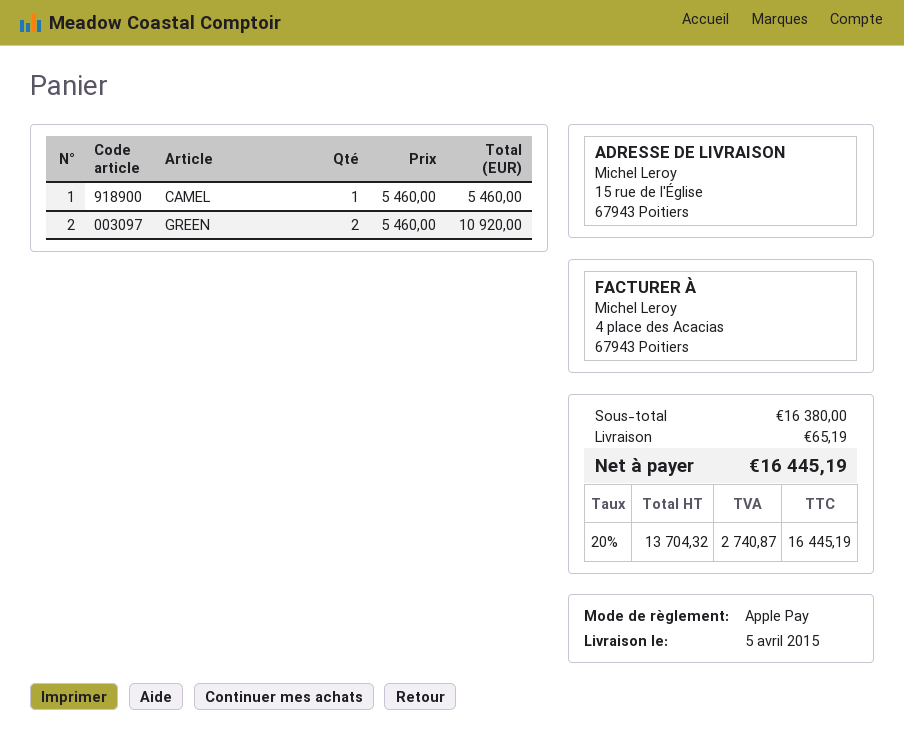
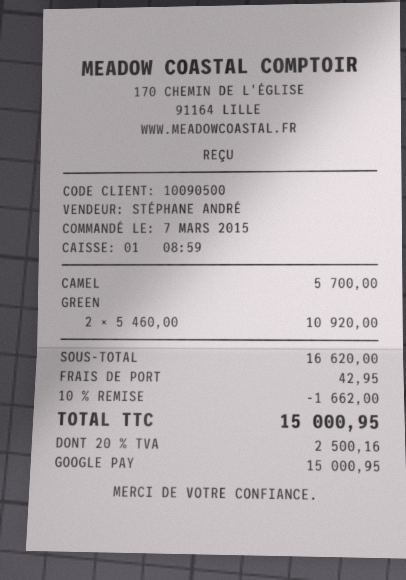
payment method: Apple Pay -> Google Pay
CAMEL: 1 x 5460.00 = 5460.00 -> 1 x 5700.00 = 5700.00
subtotal: 16380.00 -> 16620.00
discount: none -> 10% = 1662.00
shipping: 65.19 -> 42.95
tax: 20% = 2740.87 -> 20% = 2500.16
total: 16445.19 -> 15000.95

